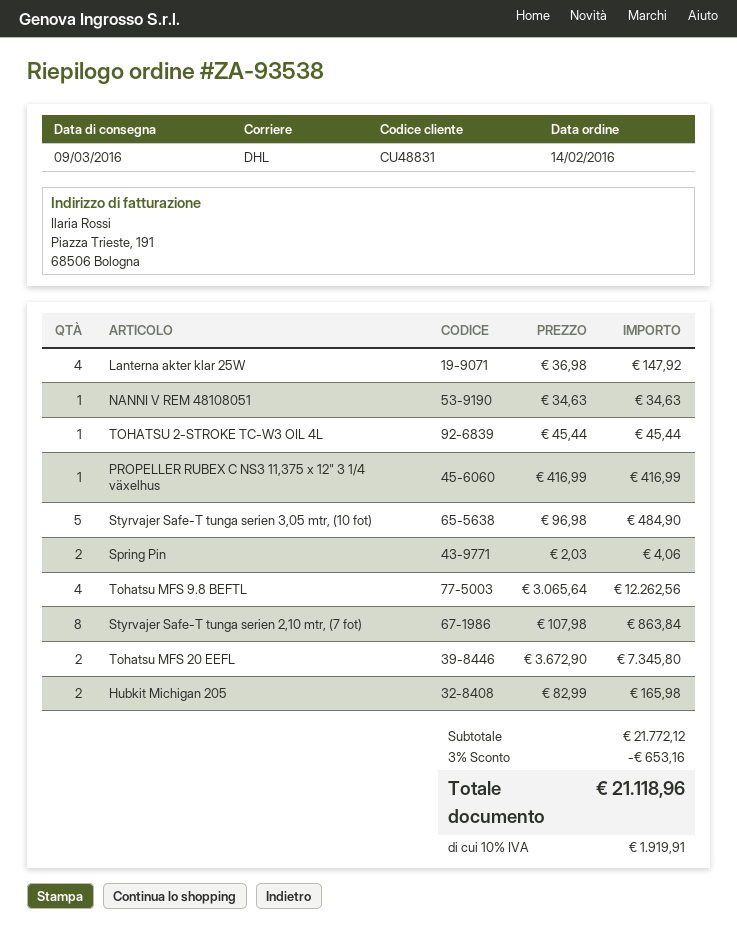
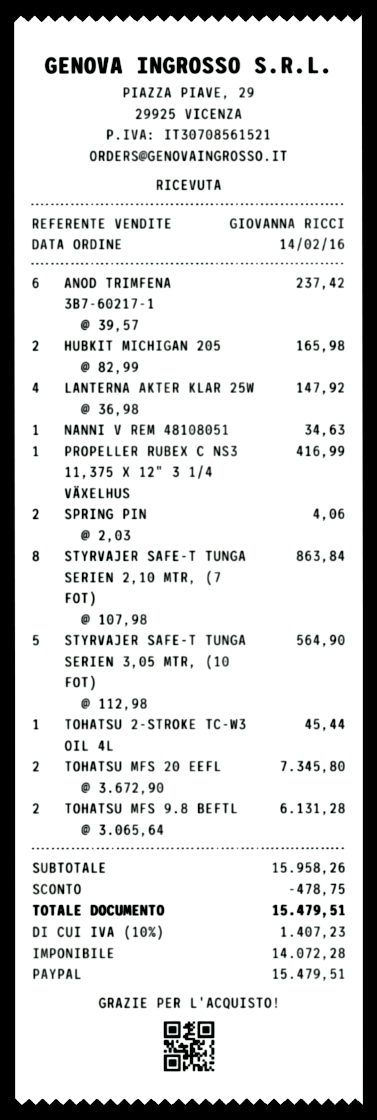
Styrvajer Safe-T tunga serien 3,05 mtr, (10 fot): 5 x 96.98 = 484.90 -> 5 x 112.98 = 564.90
Tohatsu MFS 9.8 BEFTL: 4 x 3065.64 = 12262.56 -> 2 x 3065.64 = 6131.28
ANOD TRIMFENA 3B7-60217-1: none -> 6 x 39.57 = 237.42
subtotal: 21772.12 -> 15958.26
discount: 653.16 -> 478.75
tax: 10% = 1919.91 -> 10% = 1407.23
total: 21118.96 -> 15479.51

